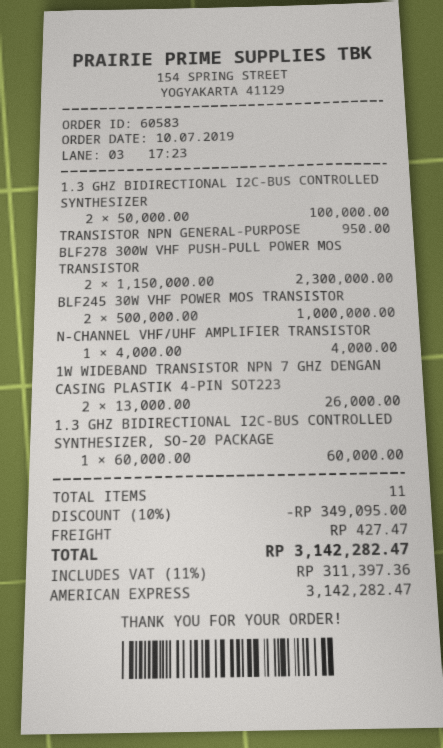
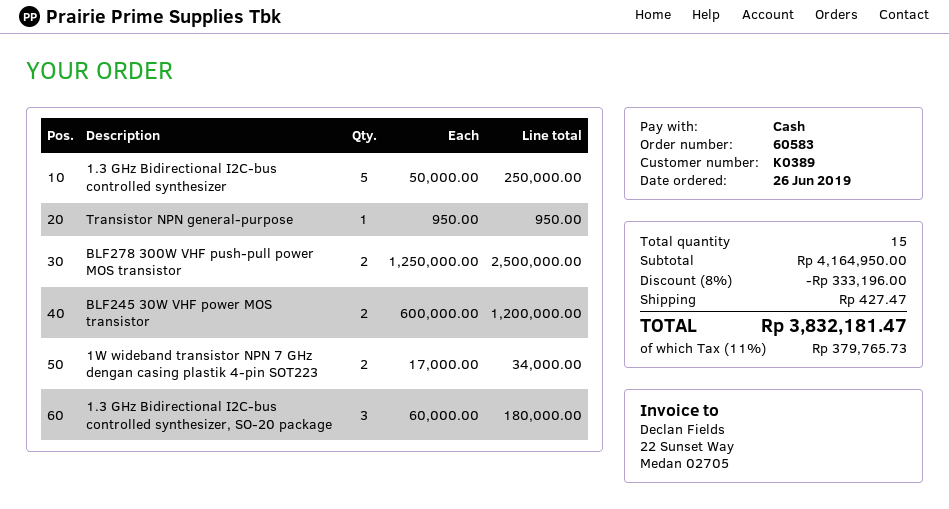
order date: 2019-07-10 -> 2019-06-26
payment method: American Express -> cash
1.3 GHZ BIDIRECTIONAL I2C-BUS CONTROLLED SYNTHESIZER: 2 x 50000.00 = 100000.00 -> 5 x 50000.00 = 250000.00
BLF278 300W VHF PUSH-PULL POWER MOS TRANSISTOR: 2 x 1150000.00 = 2300000.00 -> 2 x 1250000.00 = 2500000.00
BLF245 30W VHF POWER MOS TRANSISTOR: 2 x 500000.00 = 1000000.00 -> 2 x 600000.00 = 1200000.00
N-CHANNEL VHF/UHF AMPLIFIER TRANSISTOR: 1 x 4000.00 = 4000.00 -> none
1W WIDEBAND TRANSISTOR NPN 7 GHZ DENGAN CASING PLASTIK 4-PIN SOT223: 2 x 13000.00 = 26000.00 -> 2 x 17000.00 = 34000.00
1.3 GHZ BIDIRECTIONAL I2C-BUS CONTROLLED SYNTHESIZER, SO-20 PACKAGE: 1 x 60000.00 = 60000.00 -> 3 x 60000.00 = 180000.00
total quantity: 11 -> 15
discount: 10% = 349095.00 -> 8% = 333196.00
tax: 11% = 311397.36 -> 11% = 379765.73
total: 3142282.47 -> 3832181.47

